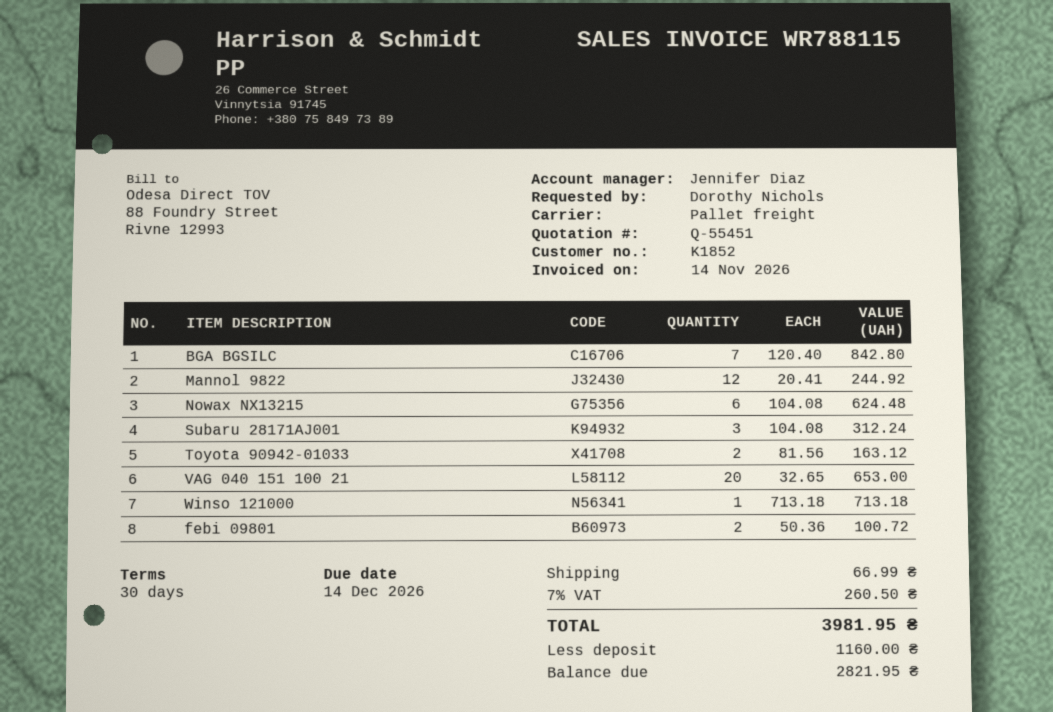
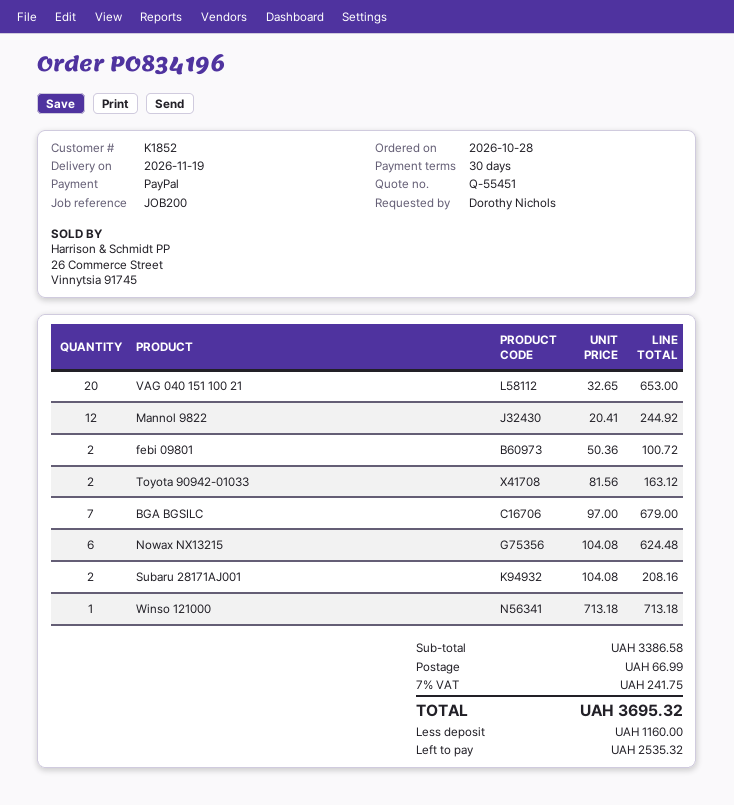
BGA BGSILC: 7 x 120.40 = 842.80 -> 7 x 97.00 = 679.00
Subaru 28171AJ001: 3 x 104.08 = 312.24 -> 2 x 104.08 = 208.16
tax: 7% = 260.50 -> 7% = 241.75
total: 3981.95 -> 3695.32
balance: 2821.95 -> 2535.32

